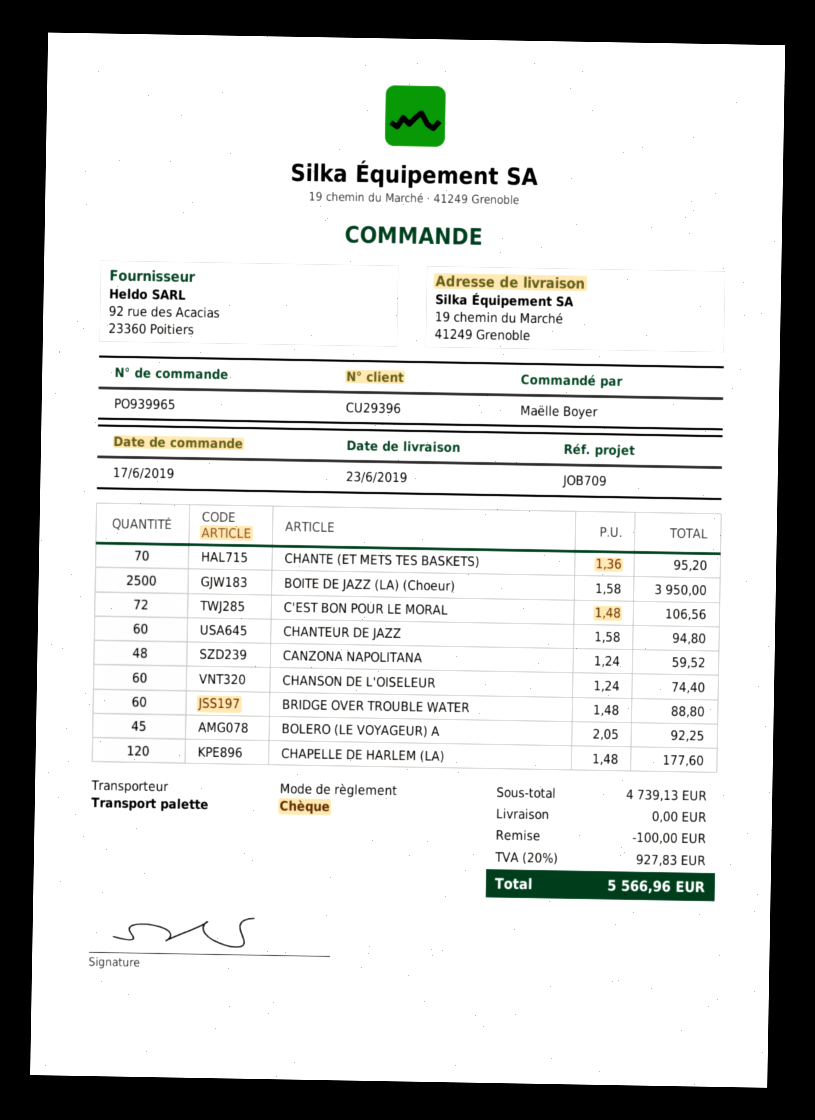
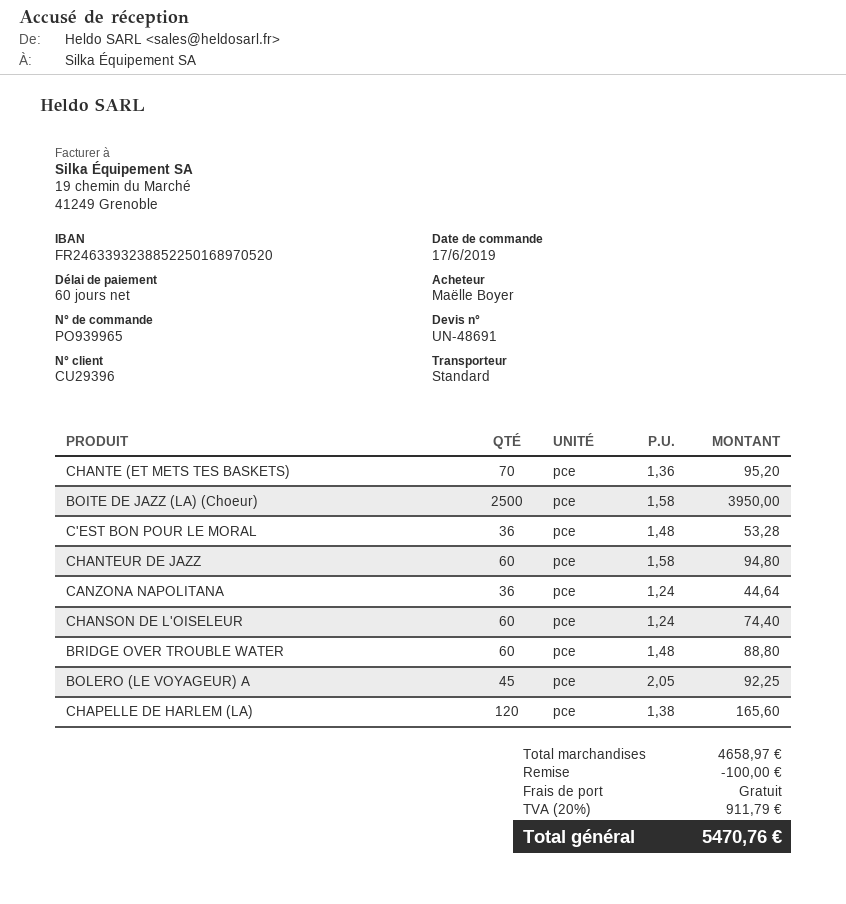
shipping method: pallet freight -> standard
C'EST BON POUR LE MORAL: 72 x 1.48 = 106.56 -> 36 x 1.48 = 53.28
CANZONA NAPOLITANA: 48 x 1.24 = 59.52 -> 36 x 1.24 = 44.64
CHAPELLE DE HARLEM (LA): 120 x 1.48 = 177.60 -> 120 x 1.38 = 165.60
subtotal: 4739.13 -> 4658.97
tax: 20% = 927.83 -> 20% = 911.79
total: 5566.96 -> 5470.76

